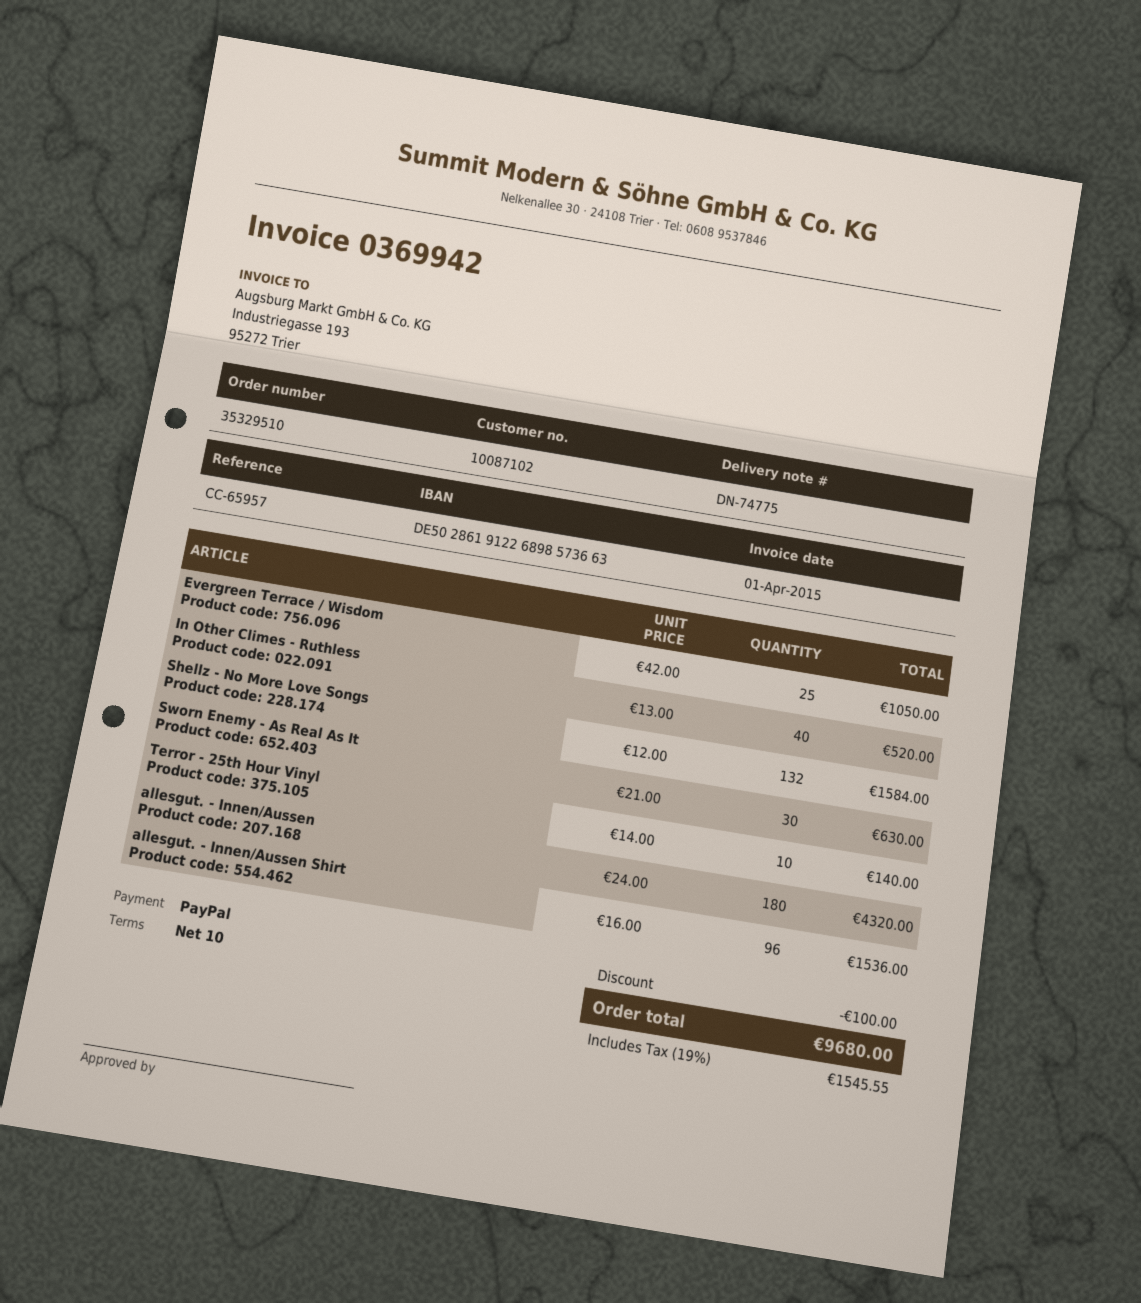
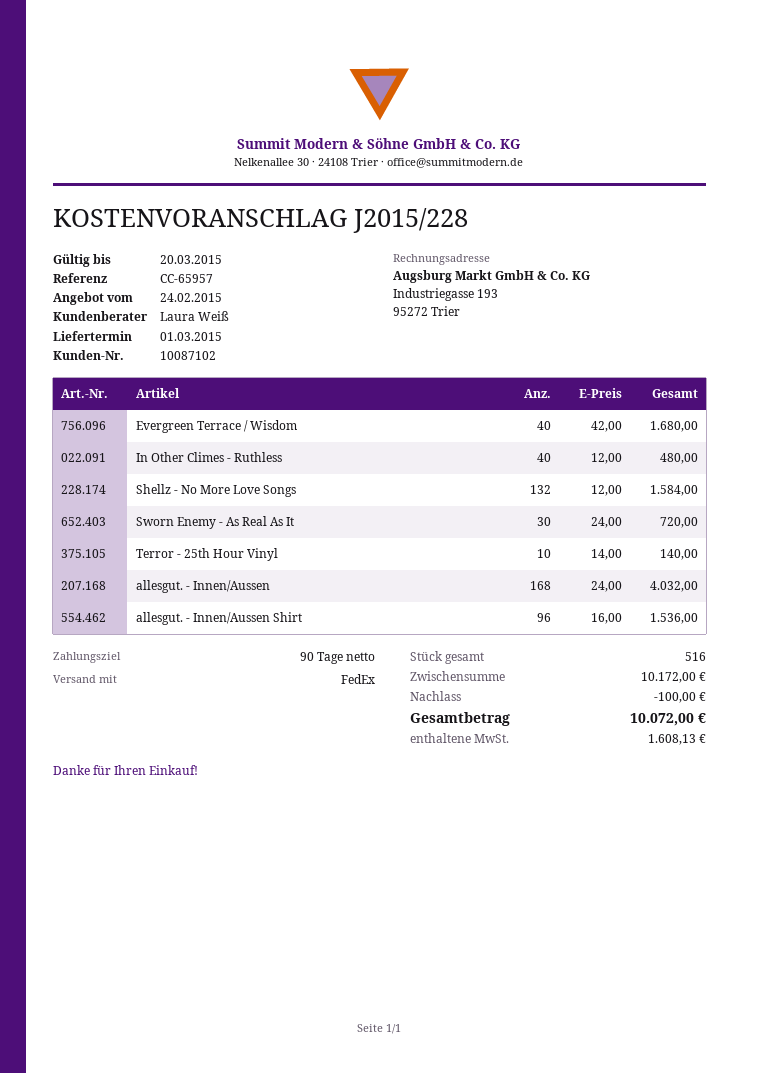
payment terms: 10 days -> 90 days
Evergreen Terrace / Wisdom: 25 x 42.00 = 1050.00 -> 40 x 42.00 = 1680.00
In Other Climes - Ruthless: 40 x 13.00 = 520.00 -> 40 x 12.00 = 480.00
Sworn Enemy - As Real As It: 30 x 21.00 = 630.00 -> 30 x 24.00 = 720.00
allesgut. - Innen/Aussen: 180 x 24.00 = 4320.00 -> 168 x 24.00 = 4032.00
tax: 1545.55 -> 1608.13
total: 9680.00 -> 10072.00

